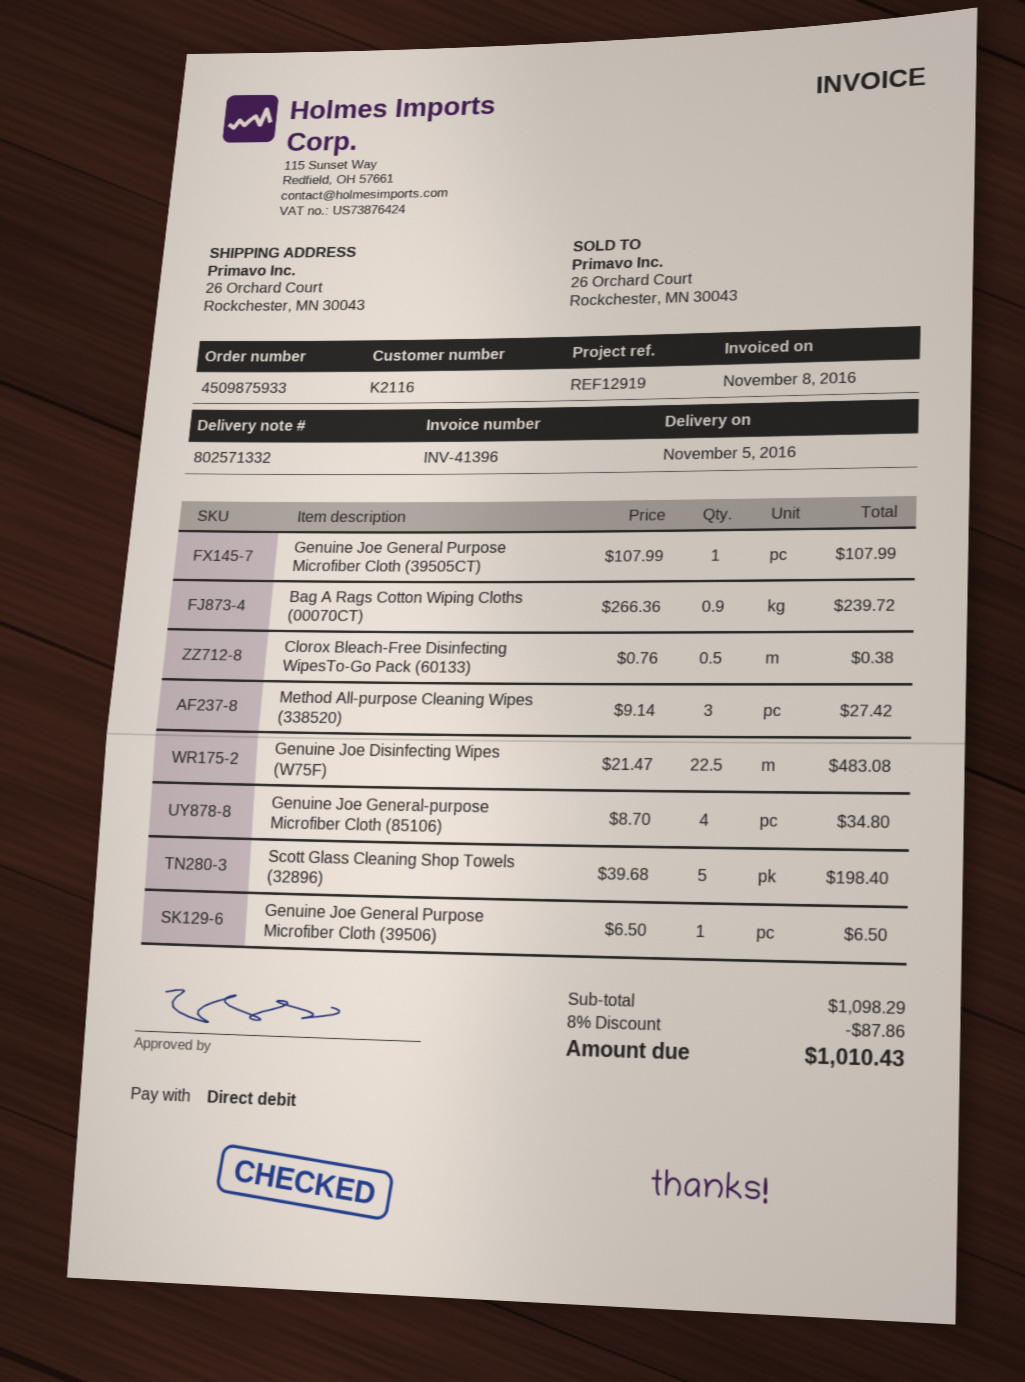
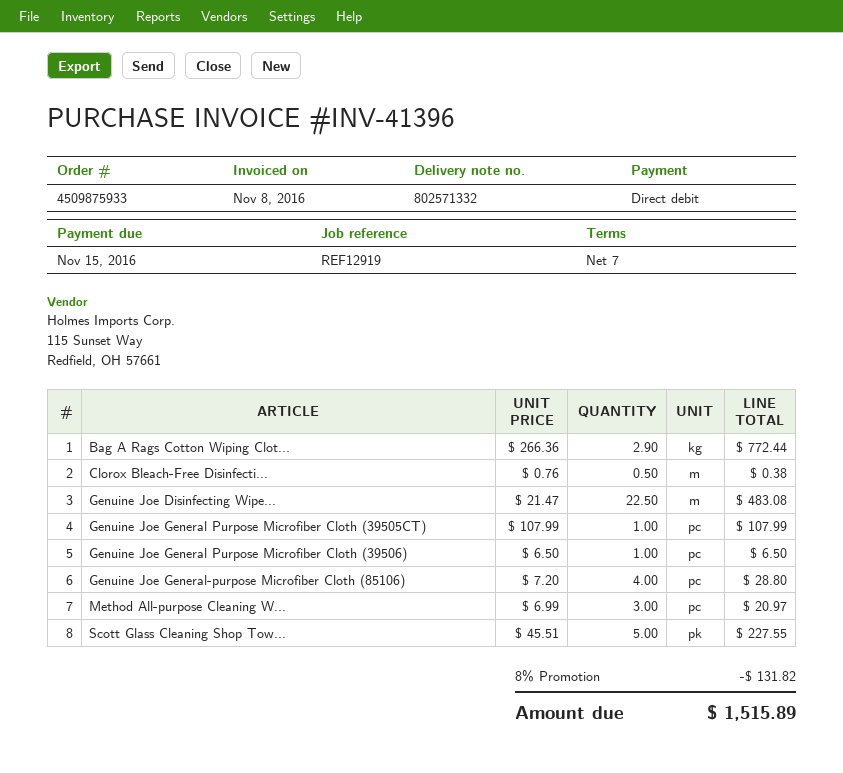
Bag A Rags Cotton Wiping Cloths (00070CT): 0.9 x 266.36 = 239.72 -> 2.9 x 266.36 = 772.44
Method All-purpose Cleaning Wipes (338520): 3 x 9.14 = 27.42 -> 3 x 6.99 = 20.97
Genuine Joe General-purpose Microfiber Cloth (85106): 4 x 8.70 = 34.80 -> 4 x 7.20 = 28.80
Scott Glass Cleaning Shop Towels (32896): 5 x 39.68 = 198.40 -> 5 x 45.51 = 227.55
discount: 8% = 87.86 -> 8% = 131.82
total: 1010.43 -> 1515.89

